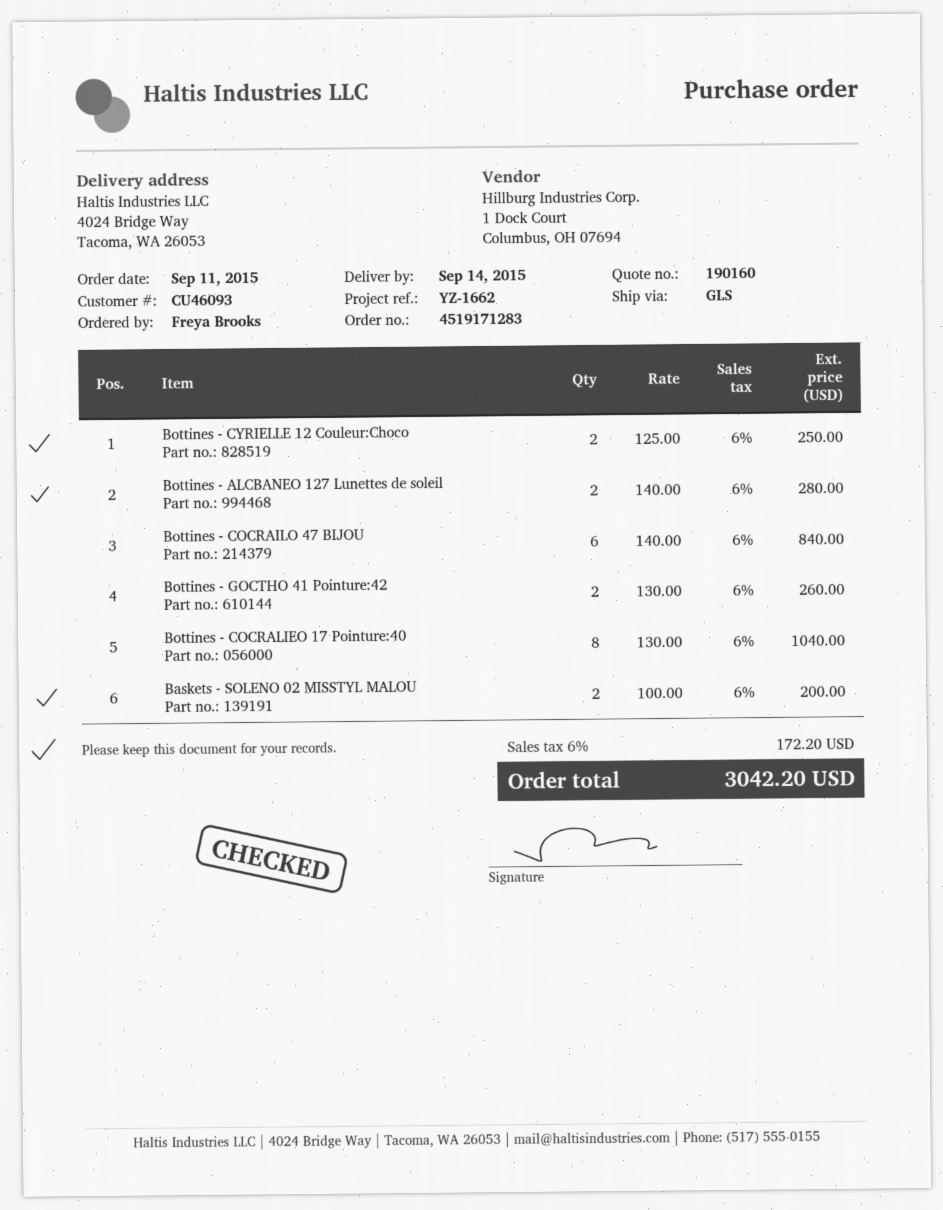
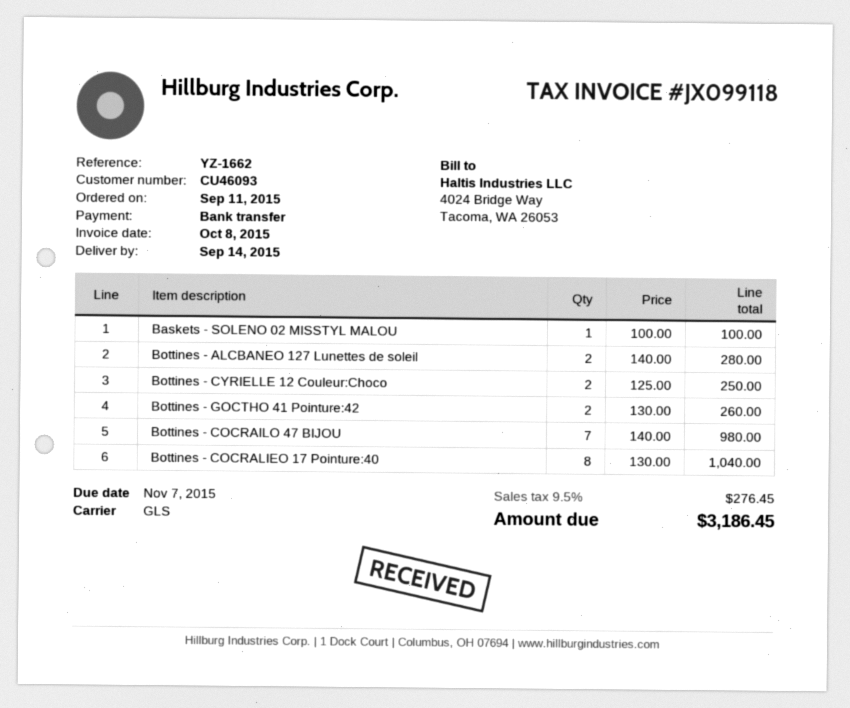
Bottines - COCRAILO 47 BIJOU: 6 x 140.00 = 840.00 -> 7 x 140.00 = 980.00
Baskets - SOLENO 02 MISSTYL MALOU: 2 x 100.00 = 200.00 -> 1 x 100.00 = 100.00
tax: 6% = 172.20 -> 9.5% = 276.45
total: 3042.20 -> 3186.45

